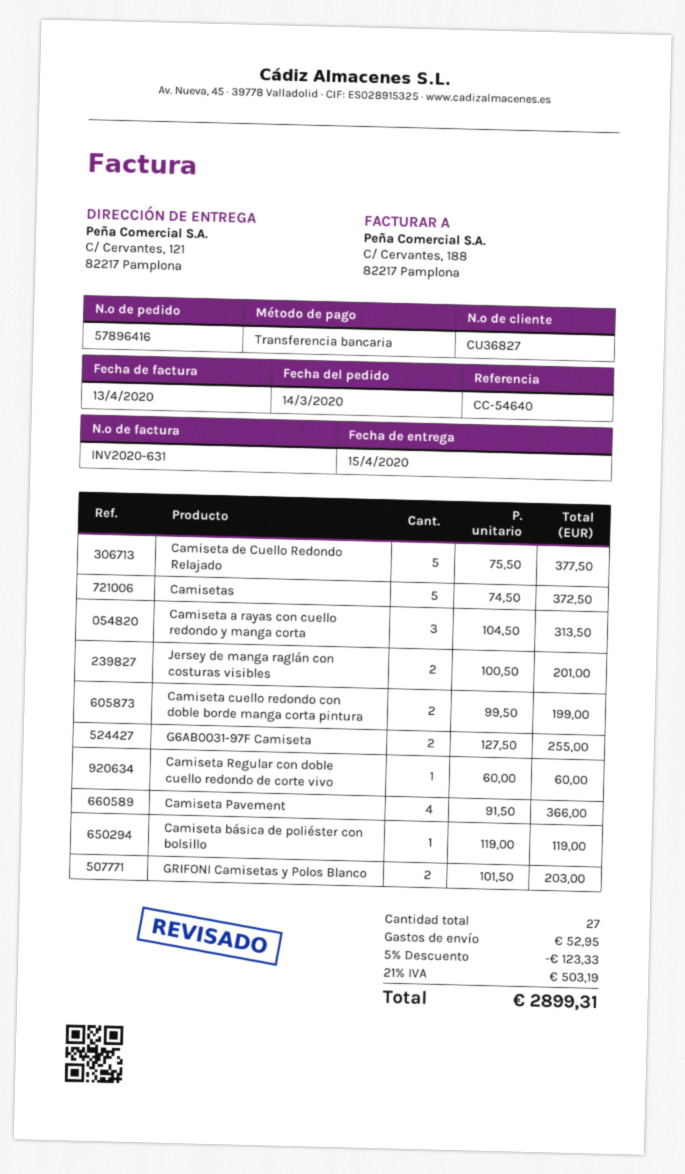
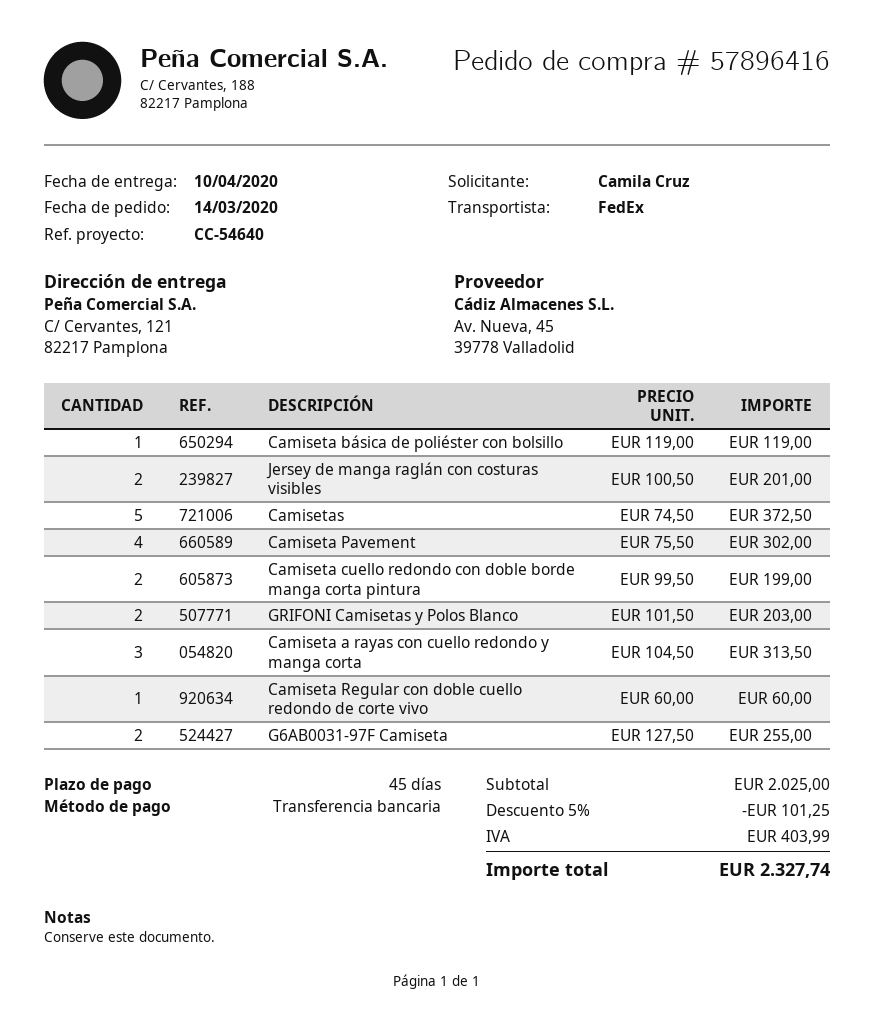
delivery date: 2020-04-15 -> 2020-04-10
Camiseta de Cuello Redondo Relajado: 5 x 75.50 = 377.50 -> none
Camiseta Pavement: 4 x 91.50 = 366.00 -> 4 x 75.50 = 302.00
discount: 5% = 123.33 -> 5% = 101.25
shipping: 52.95 -> none
tax: 503.19 -> 403.99
total: 2899.31 -> 2327.74

